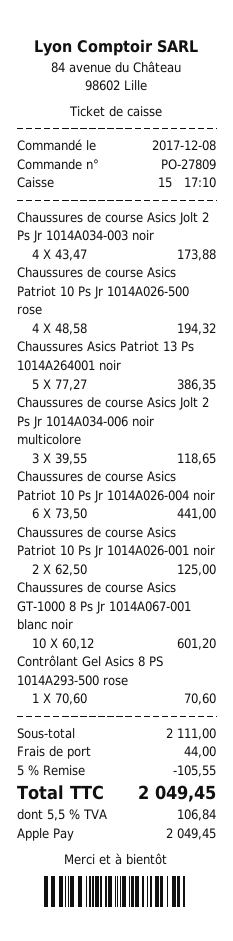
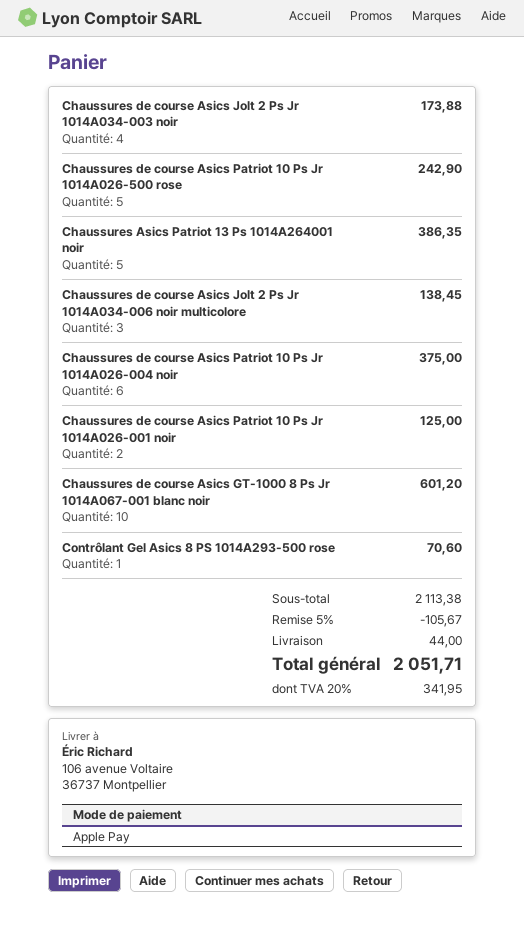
Chaussures de course Asics Patriot 10 Ps Jr 1014A026-500 rose: 4 for 194.32 -> 5 for 242.90
Chaussures de course Asics Jolt 2 Ps Jr 1014A034-006 noir multicolore: 3 for 118.65 -> 3 for 138.45
Chaussures de course Asics Patriot 10 Ps Jr 1014A026-004 noir: 6 for 441.00 -> 6 for 375.00
subtotal: 2111.00 -> 2113.38
discount: 5% = 105.55 -> 5% = 105.67
tax: 5.5% = 106.84 -> 20% = 341.95
total: 2049.45 -> 2051.71

